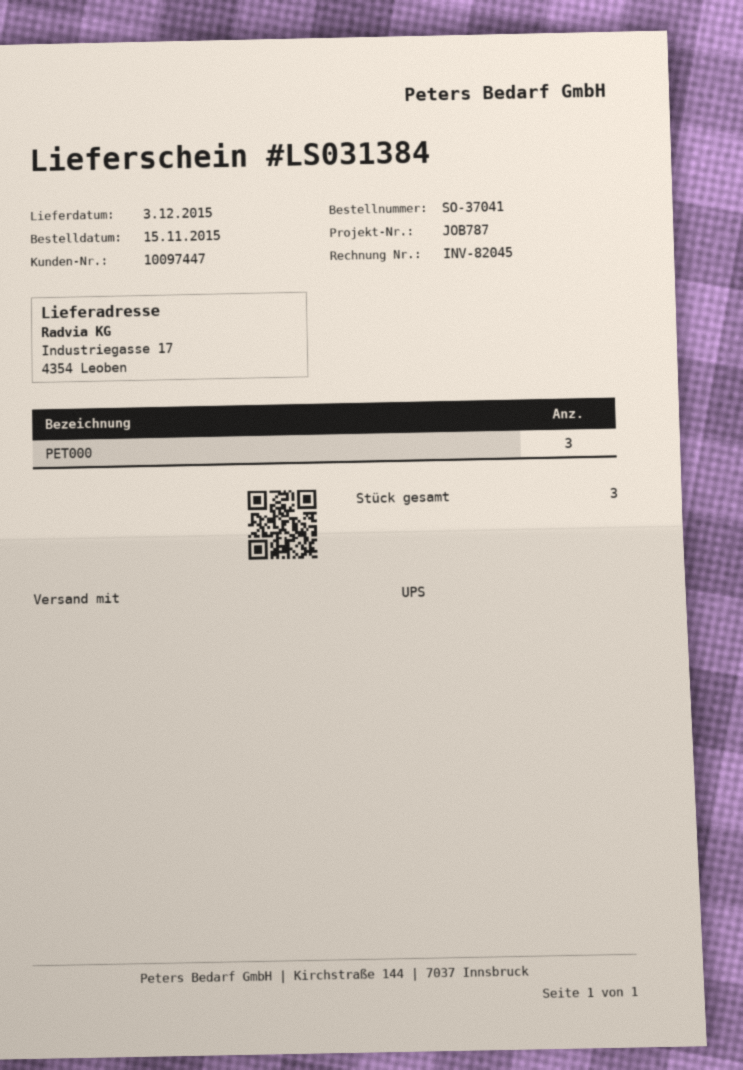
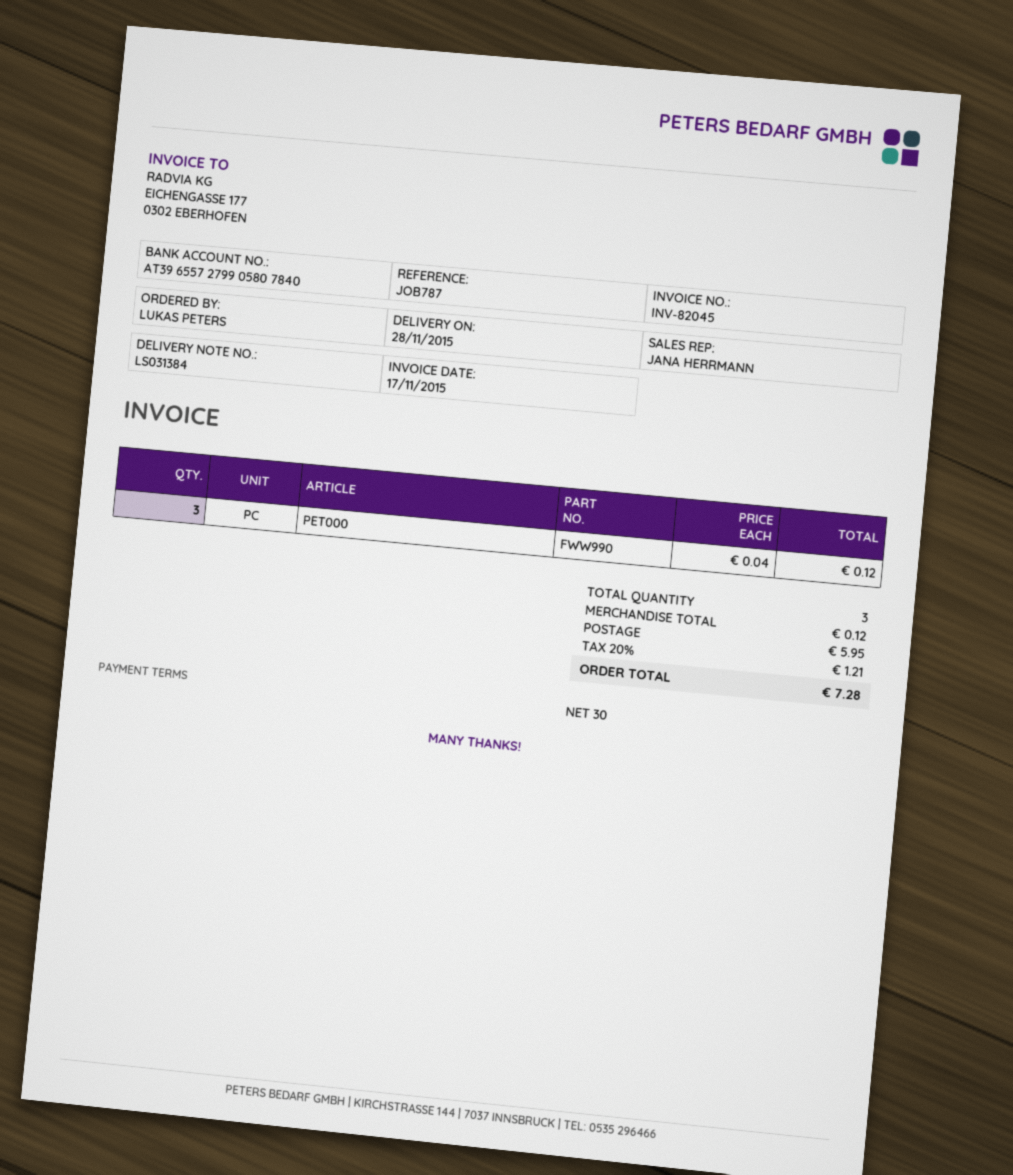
delivery date: 2015-12-03 -> 2015-11-28

